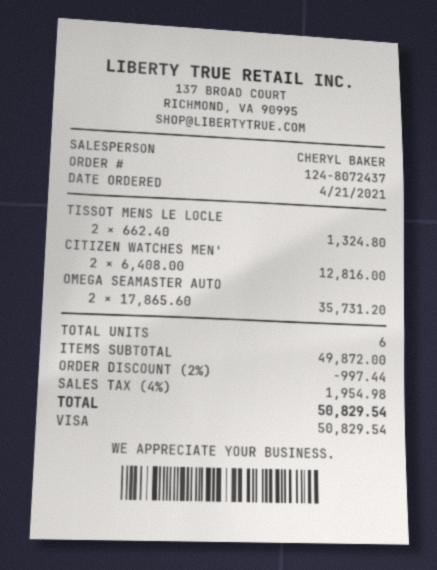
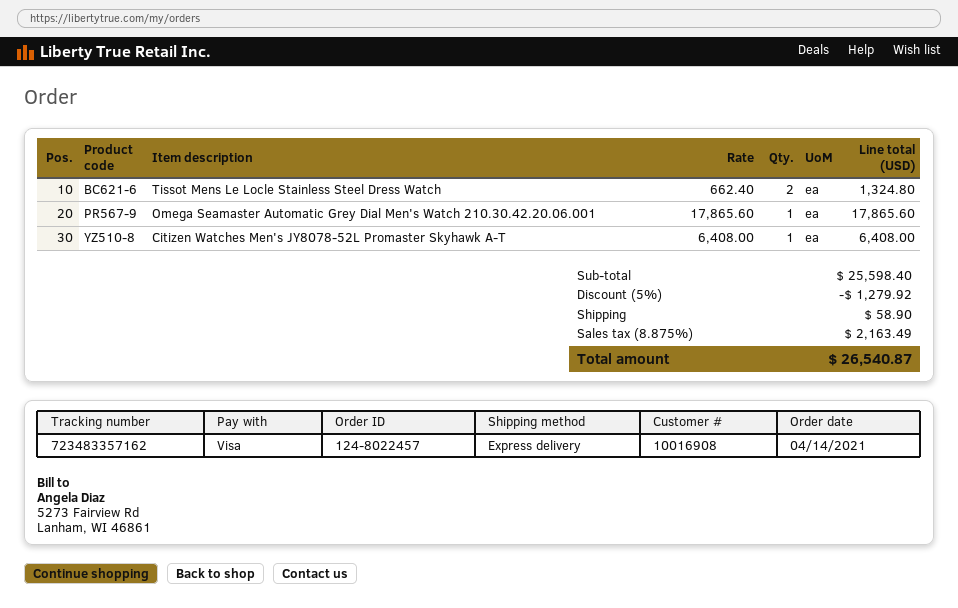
order number: 124-8072437 -> 124-8022457
order date: 2021-04-21 -> 2021-04-14
CITIZEN WATCHES MEN': 2 x 6408.00 = 12816.00 -> 1 x 6408.00 = 6408.00
OMEGA SEAMASTER AUTO: 2 x 17865.60 = 35731.20 -> 1 x 17865.60 = 17865.60
subtotal: 49872.00 -> 25598.40
discount: 2% = 997.44 -> 5% = 1279.92
shipping: none -> 58.90
tax: 4% = 1954.98 -> 8.875% = 2163.49
total: 50829.54 -> 26540.87

